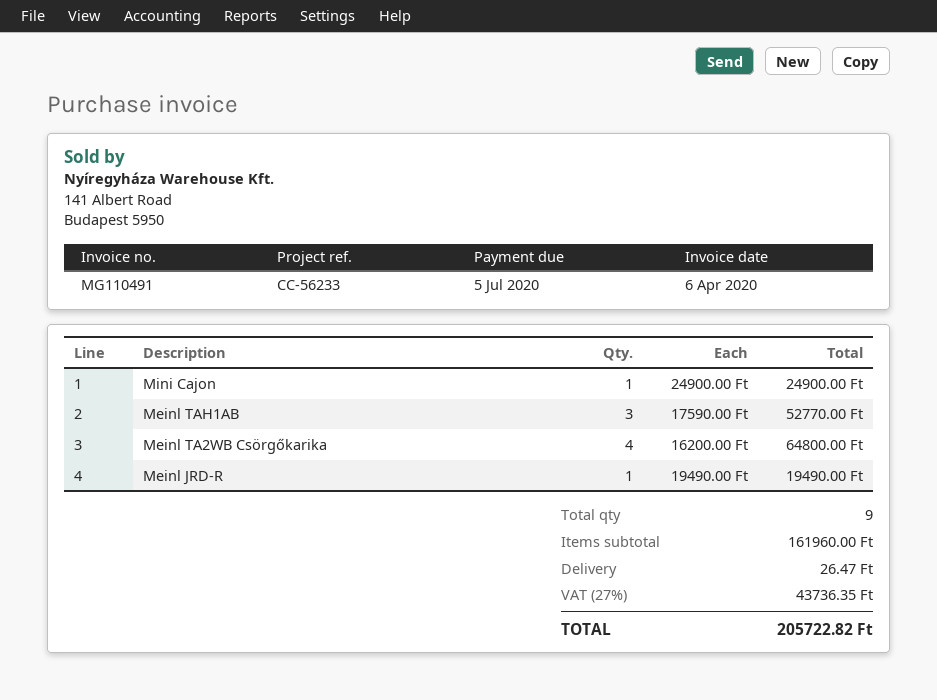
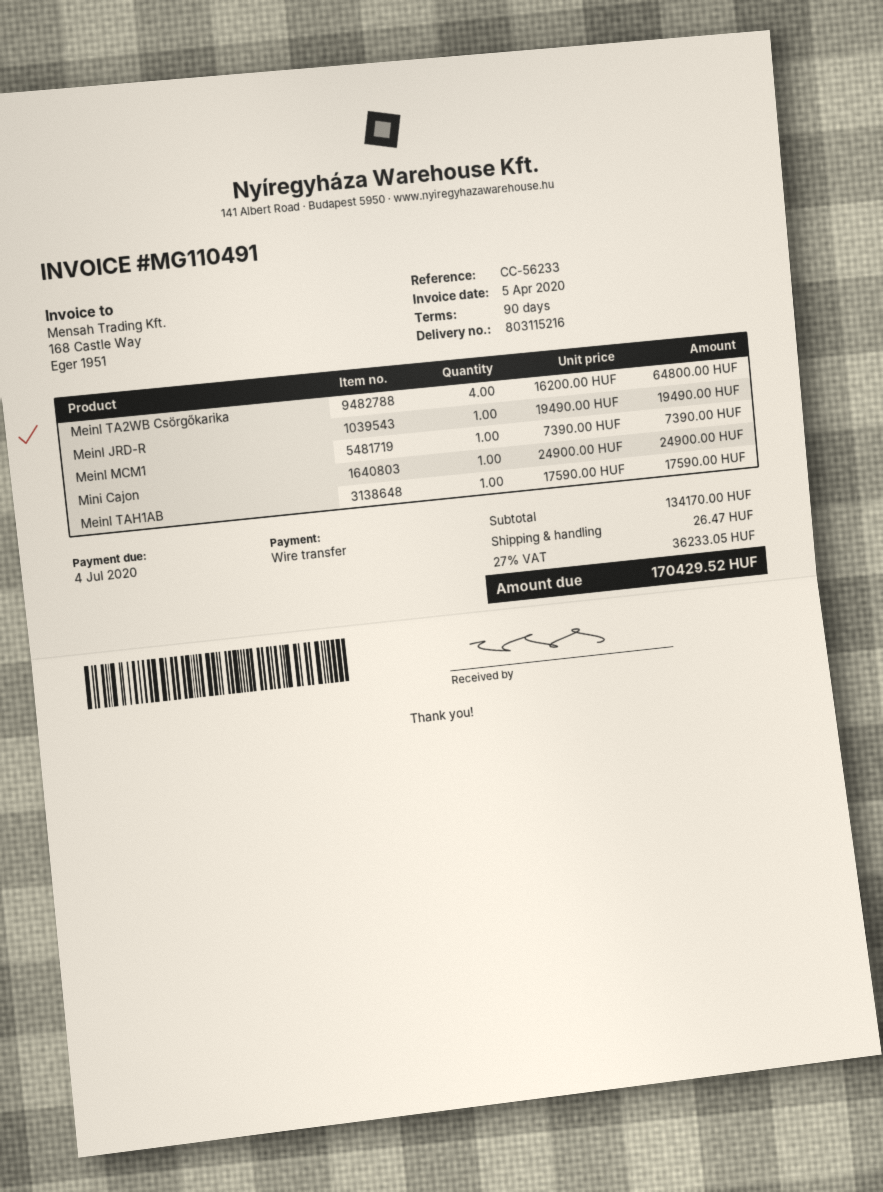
invoice date: 2020-04-06 -> 2020-04-05
due date: 2020-07-05 -> 2020-07-04
Meinl TAH1AB: 3 x 17590.00 = 52770.00 -> 1 x 17590.00 = 17590.00
Meinl MCM1: none -> 1 x 7390.00 = 7390.00
subtotal: 161960.00 -> 134170.00
tax: 27% = 43736.35 -> 27% = 36233.05
total: 205722.82 -> 170429.52

